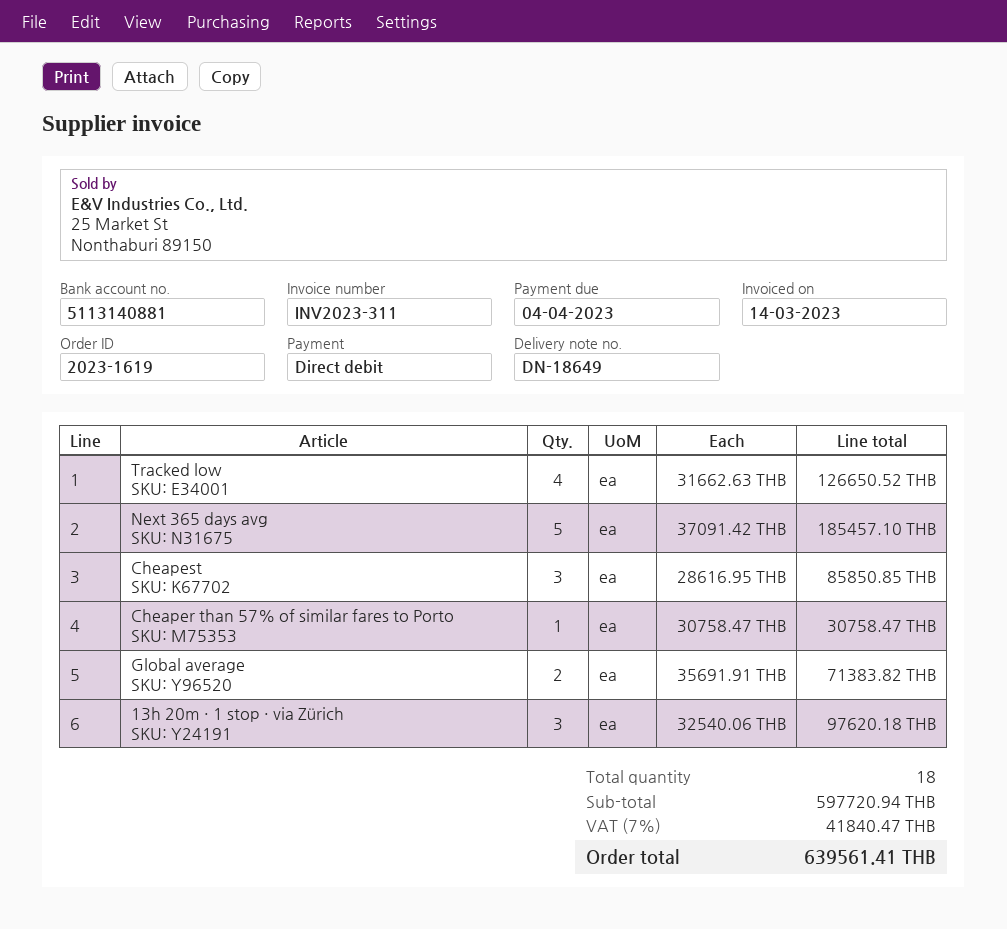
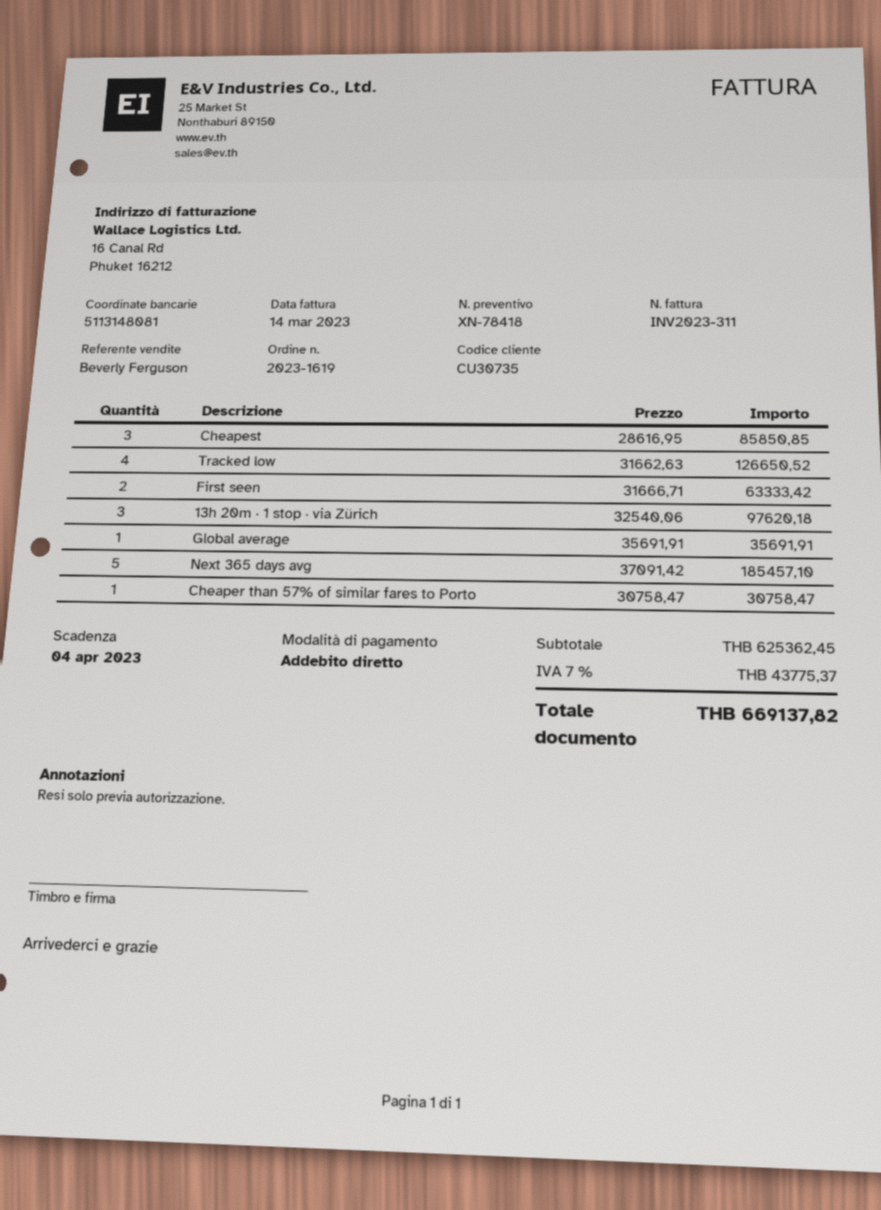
bank account: 5113140881 -> 5113148081
Global average: 2 x 35691.91 = 71383.82 -> 1 x 35691.91 = 35691.91
First seen: none -> 2 x 31666.71 = 63333.42
subtotal: 597720.94 -> 625362.45
tax: 7% = 41840.47 -> 7% = 43775.37
total: 639561.41 -> 669137.82

